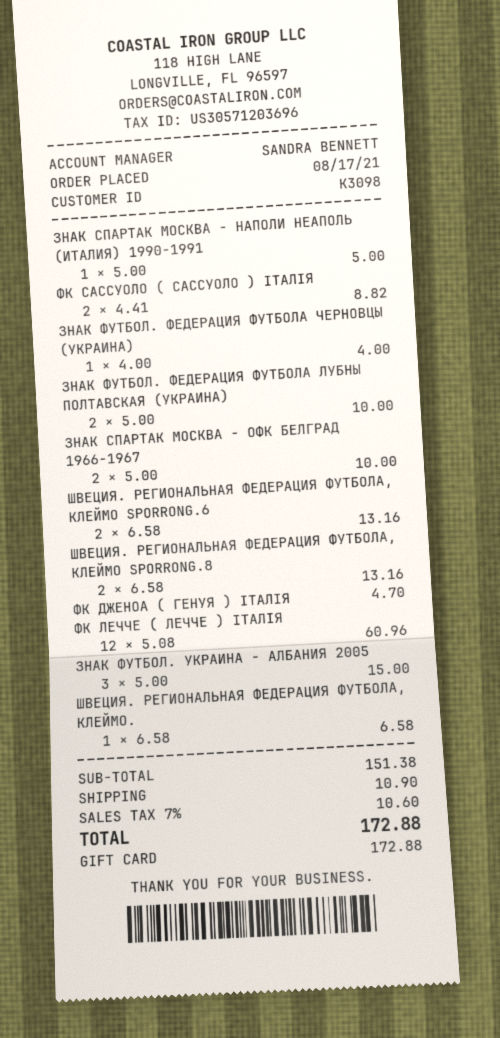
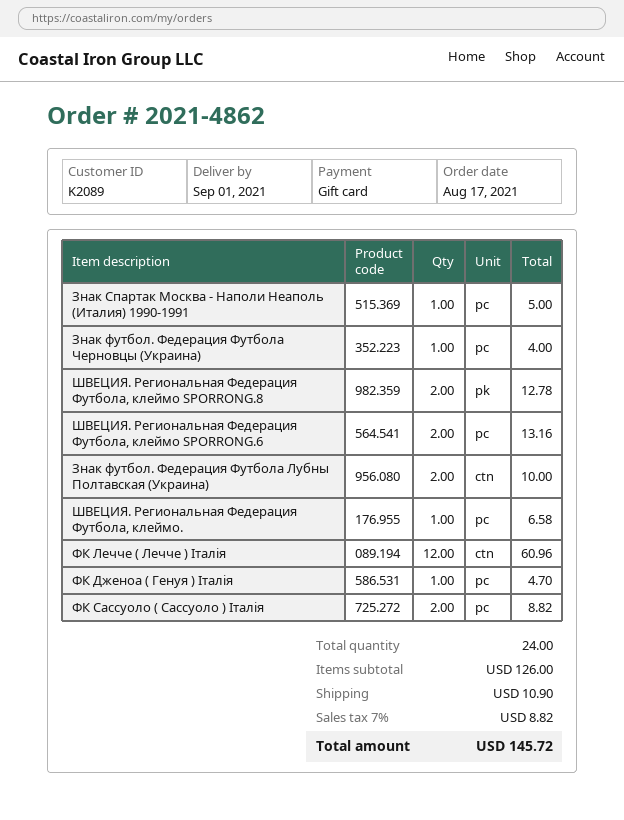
customer number: K3098 -> K2089
ЗНАК СПАРТАК МОСКВА - ОФК БЕЛГРАД 1966-1967: 2 for 10.00 -> none
ШВЕЦИЯ. РЕГИОНАЛЬНАЯ ФЕДЕРАЦИЯ ФУТБОЛА, КЛЕЙМО SPORRONG.8: 2 for 13.16 -> 2 for 12.78
ЗНАК ФУТБОЛ. УКРАИНА - АЛБАНИЯ 2005: 3 for 15.00 -> none
subtotal: 151.38 -> 126.00
tax: 7% = 10.60 -> 7% = 8.82
total: 172.88 -> 145.72

